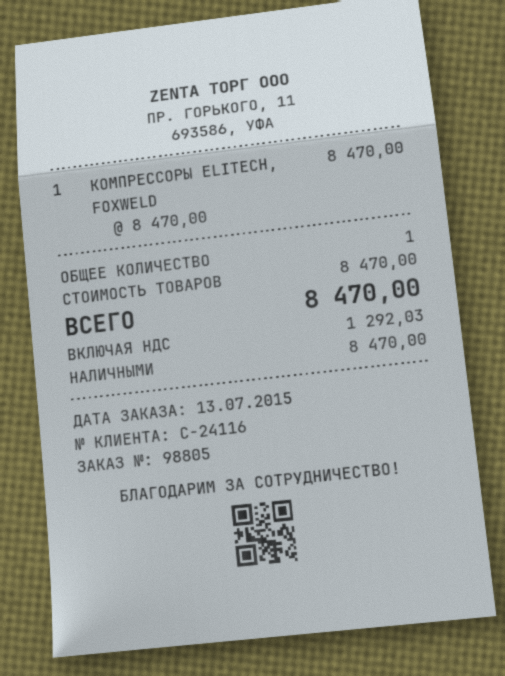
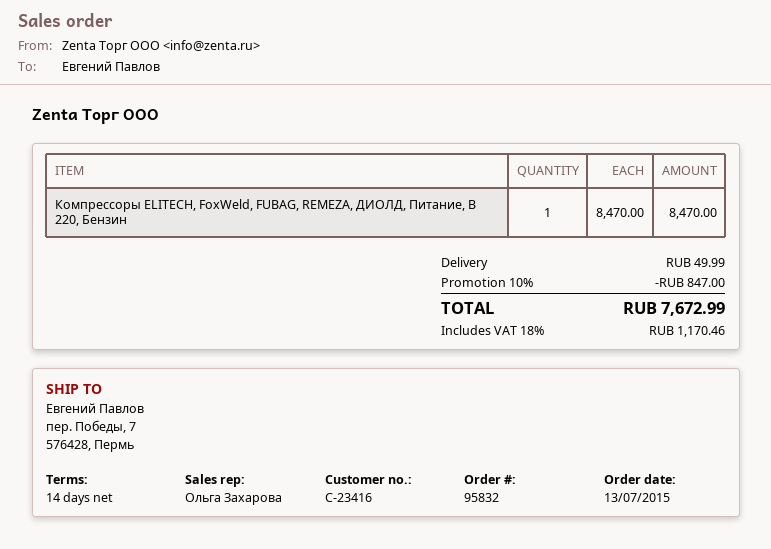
order number: 98805 -> 95832
customer number: C-24116 -> C-23416
discount: none -> 10% = 847.00
shipping: none -> 49.99
tax: 1292.03 -> 1170.46
total: 8470.00 -> 7672.99

